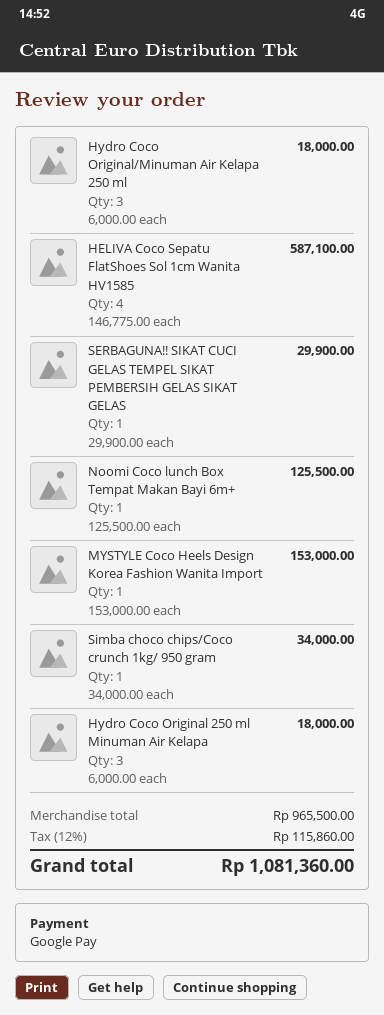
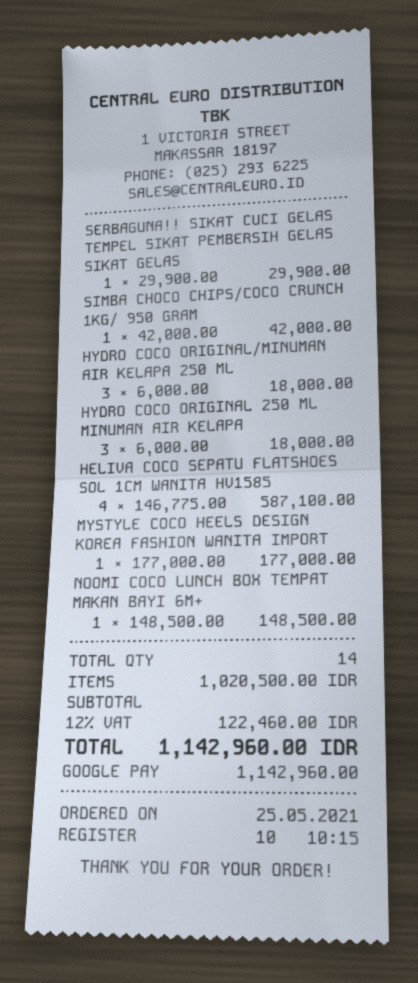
Noomi Coco lunch Box Tempat Makan Bayi 6m+: 1 x 125500.00 = 125500.00 -> 1 x 148500.00 = 148500.00
MYSTYLE Coco Heels Design Korea Fashion Wanita Import: 1 x 153000.00 = 153000.00 -> 1 x 177000.00 = 177000.00
Simba choco chips/Coco crunch 1kg/ 950 gram: 1 x 34000.00 = 34000.00 -> 1 x 42000.00 = 42000.00
subtotal: 965500.00 -> 1020500.00
tax: 12% = 115860.00 -> 12% = 122460.00
total: 1081360.00 -> 1142960.00

